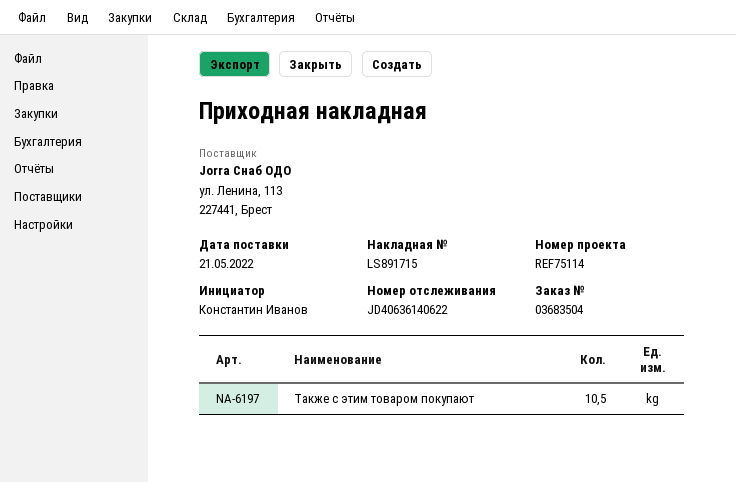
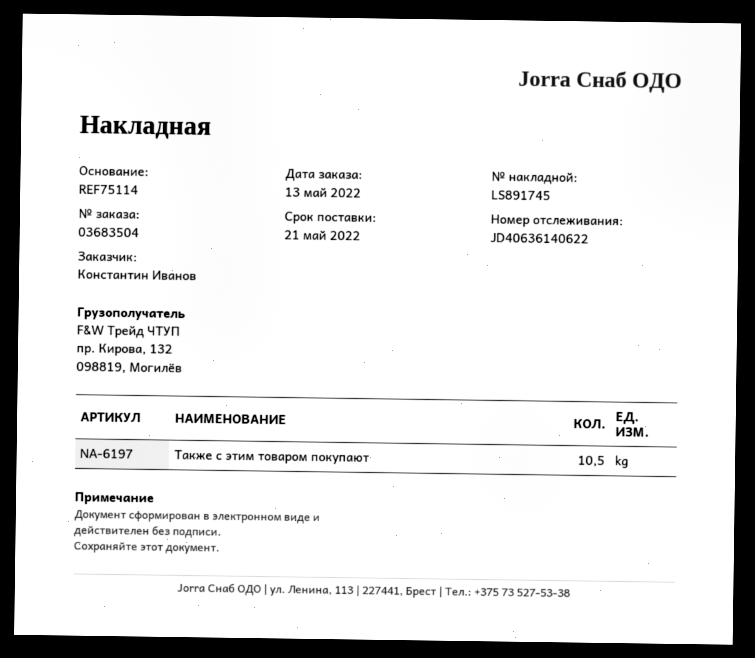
delivery note number: LS891715 -> LS891745

